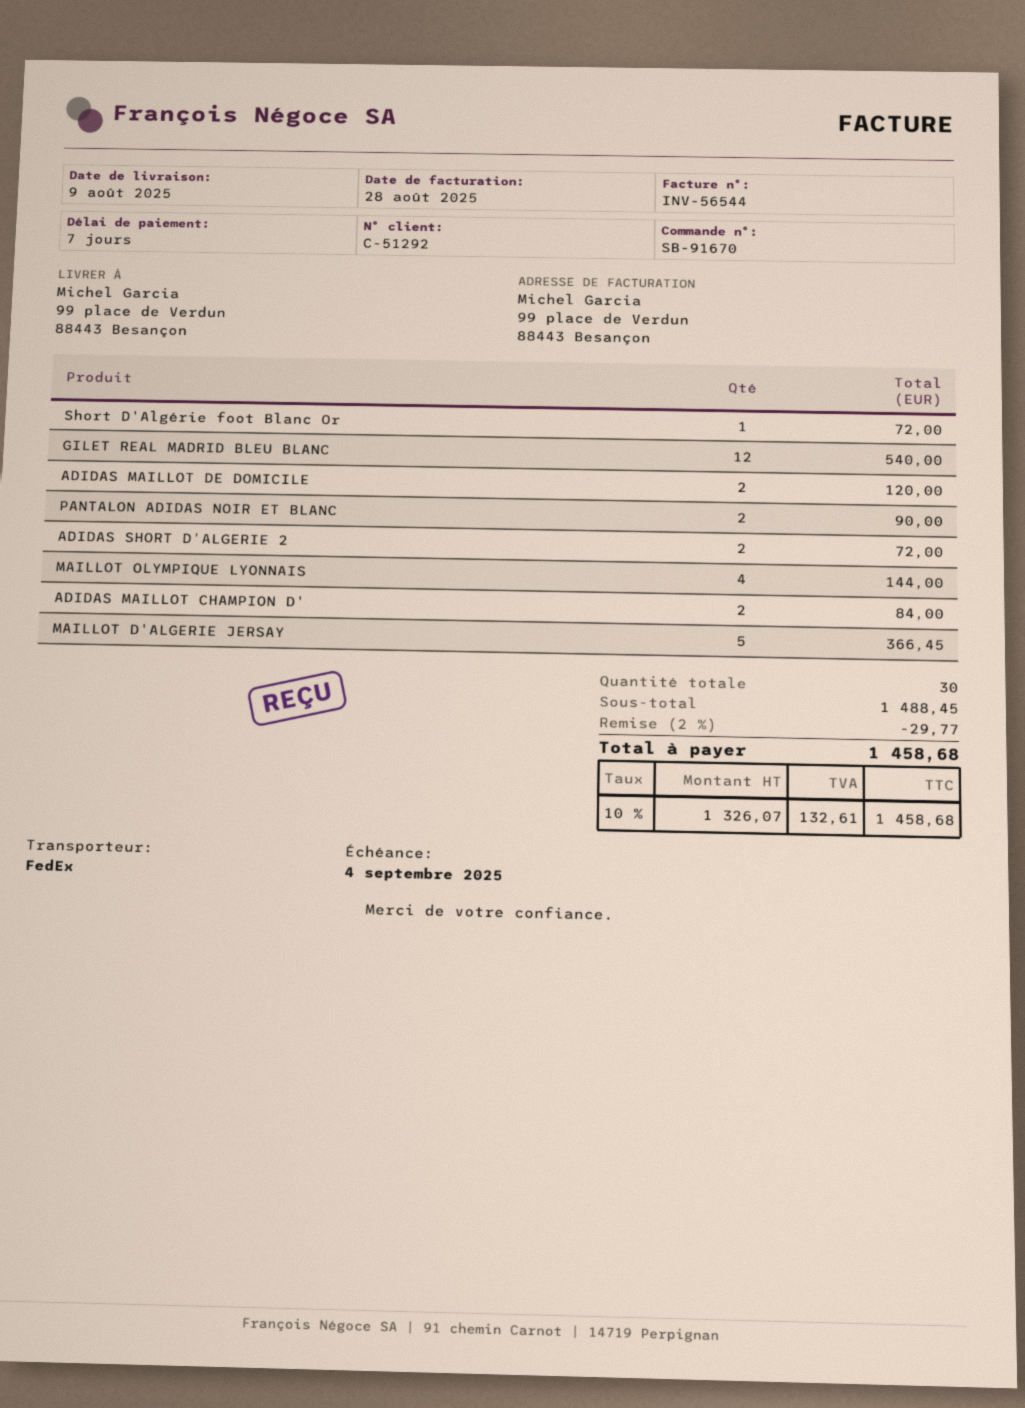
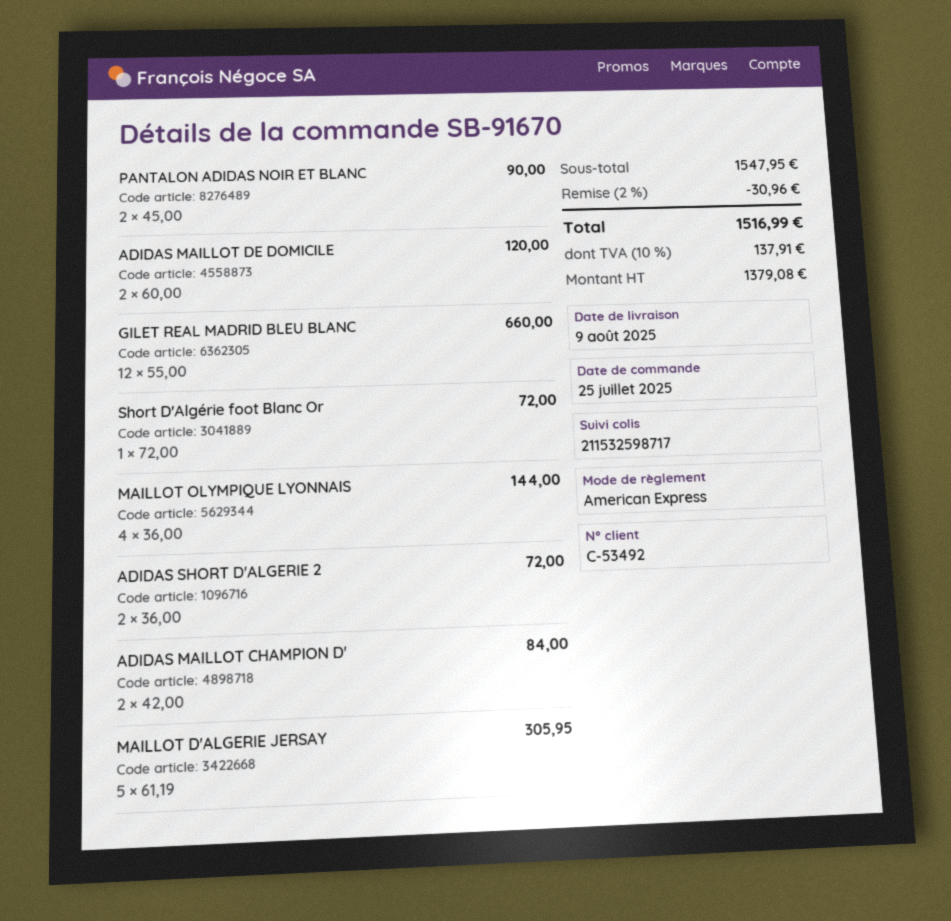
customer number: C-51292 -> C-53492
GILET REAL MADRID BLEU BLANC: 12 for 540.00 -> 12 for 660.00
MAILLOT D'ALGERIE JERSAY: 5 for 366.45 -> 5 for 305.95
subtotal: 1488.45 -> 1547.95
discount: 2% = 29.77 -> 2% = 30.96
net: 1326.07 -> 1379.08
tax: 10% = 132.61 -> 10% = 137.91
total: 1458.68 -> 1516.99

